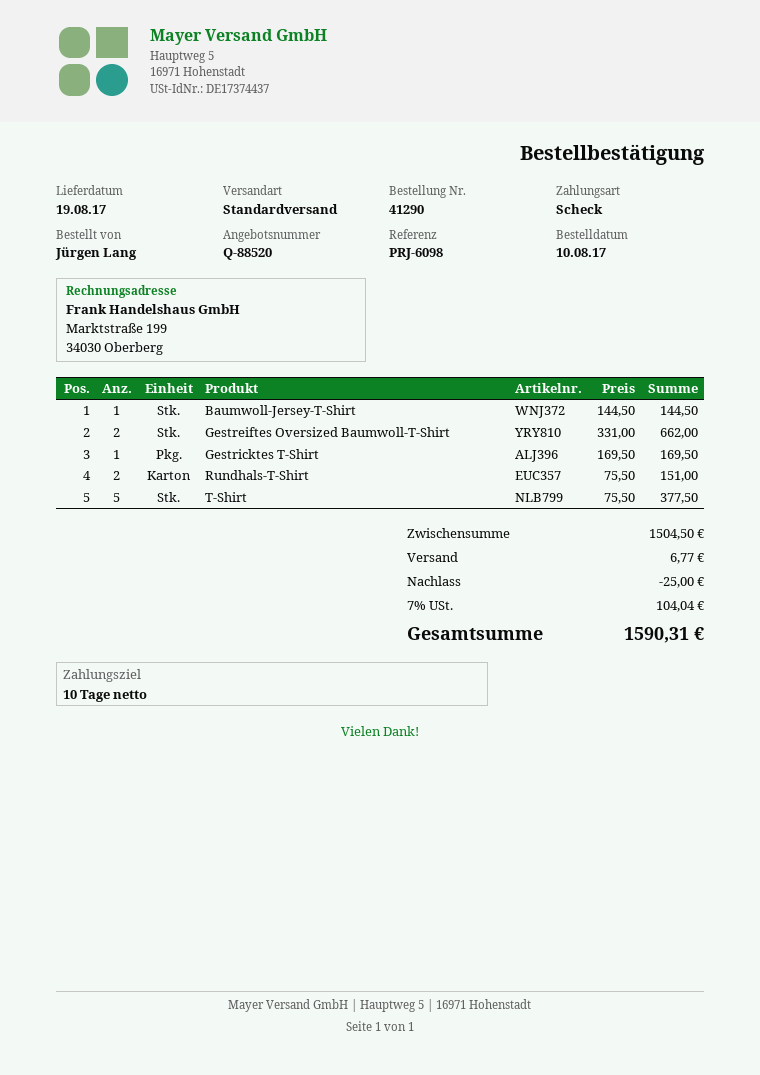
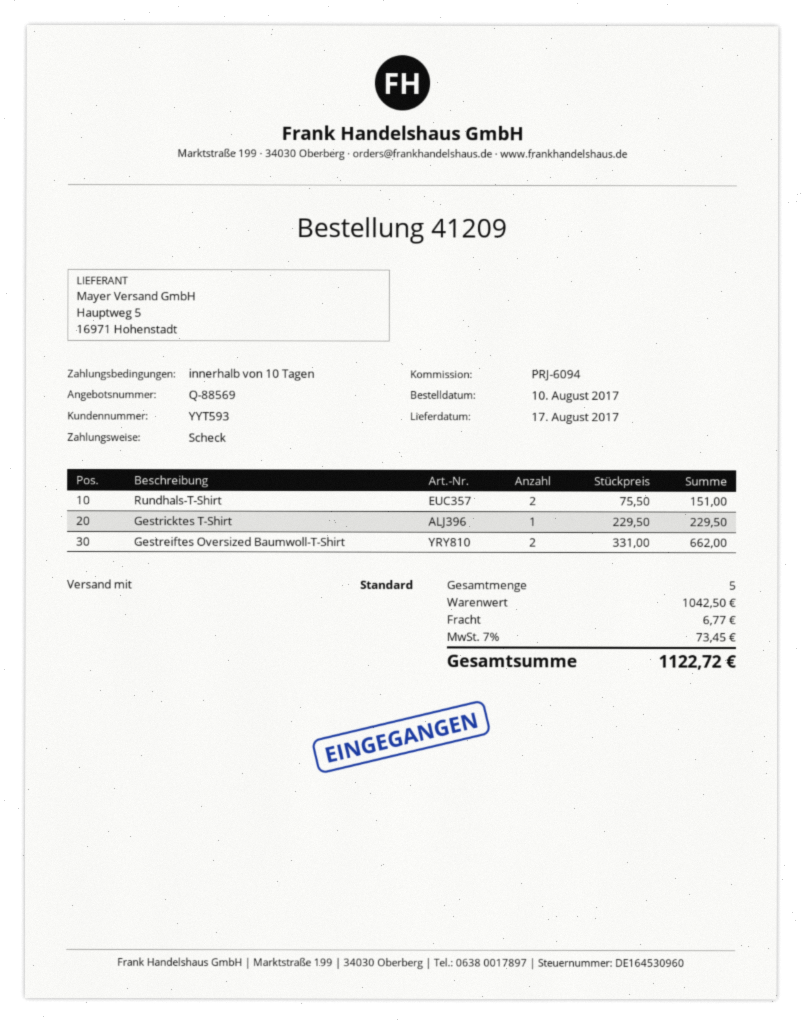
quote number: Q-88520 -> Q-88569
order number: 41290 -> 41209
delivery date: 2017-08-19 -> 2017-08-17
reference: PRJ-6098 -> PRJ-6094
Baumwoll-Jersey-T-Shirt: 1 x 144.50 = 144.50 -> none
Gestricktes T-Shirt: 1 x 169.50 = 169.50 -> 1 x 229.50 = 229.50
T-Shirt: 5 x 75.50 = 377.50 -> none
subtotal: 1504.50 -> 1042.50
discount: 25.00 -> none
tax: 7% = 104.04 -> 7% = 73.45
total: 1590.31 -> 1122.72

